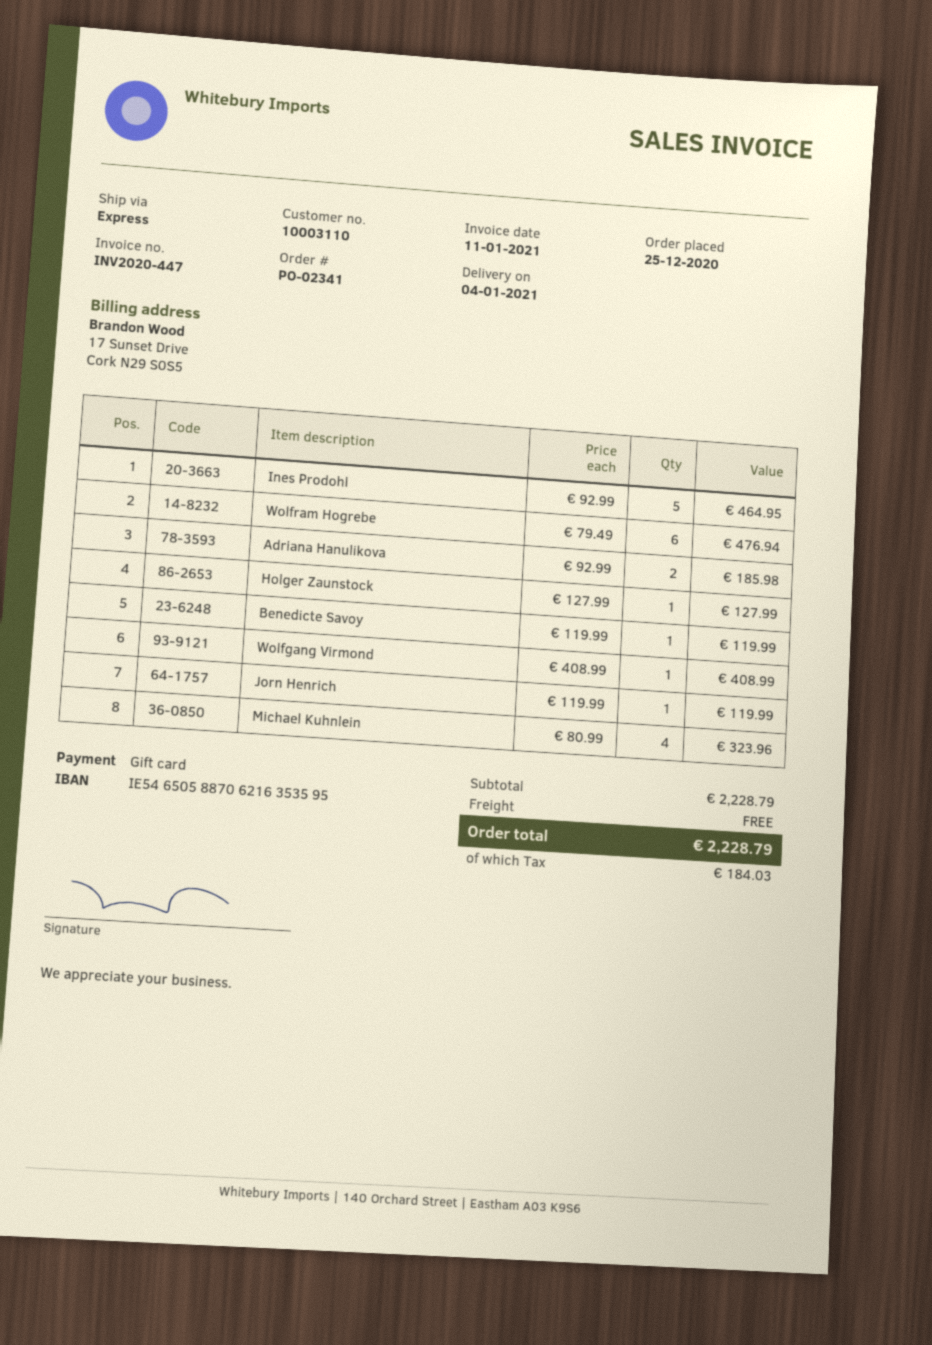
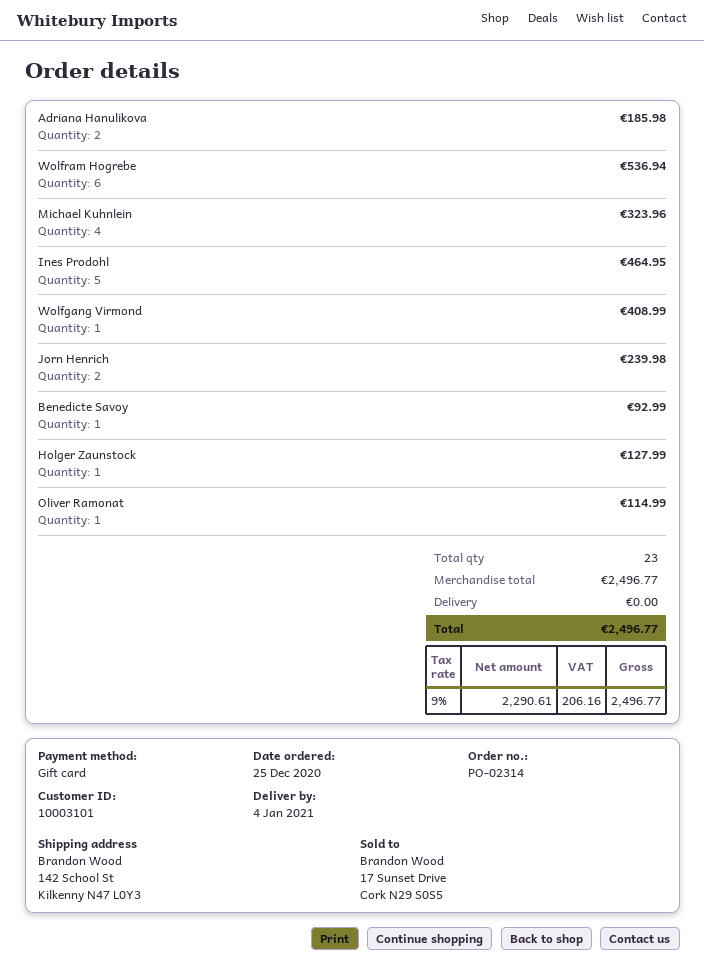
order number: PO-02341 -> PO-02314
customer number: 10003110 -> 10003101
Wolfram Hogrebe: 6 for 476.94 -> 6 for 536.94
Benedicte Savoy: 1 for 119.99 -> 1 for 92.99
Jorn Henrich: 1 for 119.99 -> 2 for 239.98
Oliver Ramonat: none -> 1 for 114.99
subtotal: 2228.79 -> 2496.77
tax: 184.03 -> 206.16
total: 2228.79 -> 2496.77

